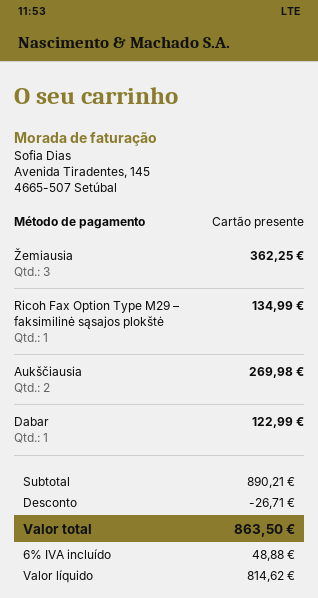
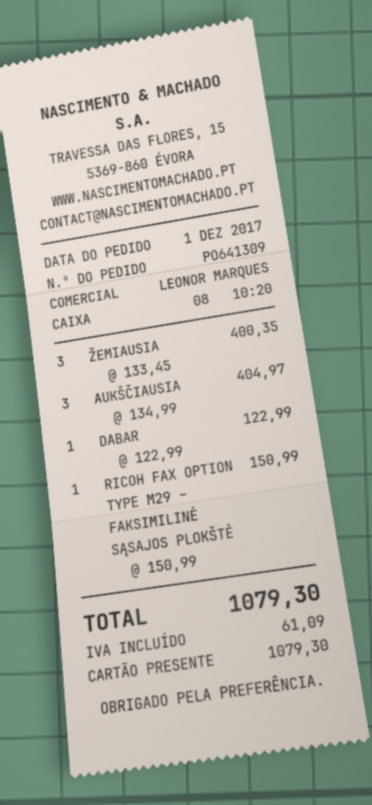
Žemiausia: 3 for 362.25 -> 3 for 400.35
Ricoh Fax Option Type M29 – faksimilinė sąsajos plokštė: 1 for 134.99 -> 1 for 150.99
Aukščiausia: 2 for 269.98 -> 3 for 404.97
discount: 26.71 -> none
tax: 48.88 -> 61.09
total: 863.50 -> 1079.30

